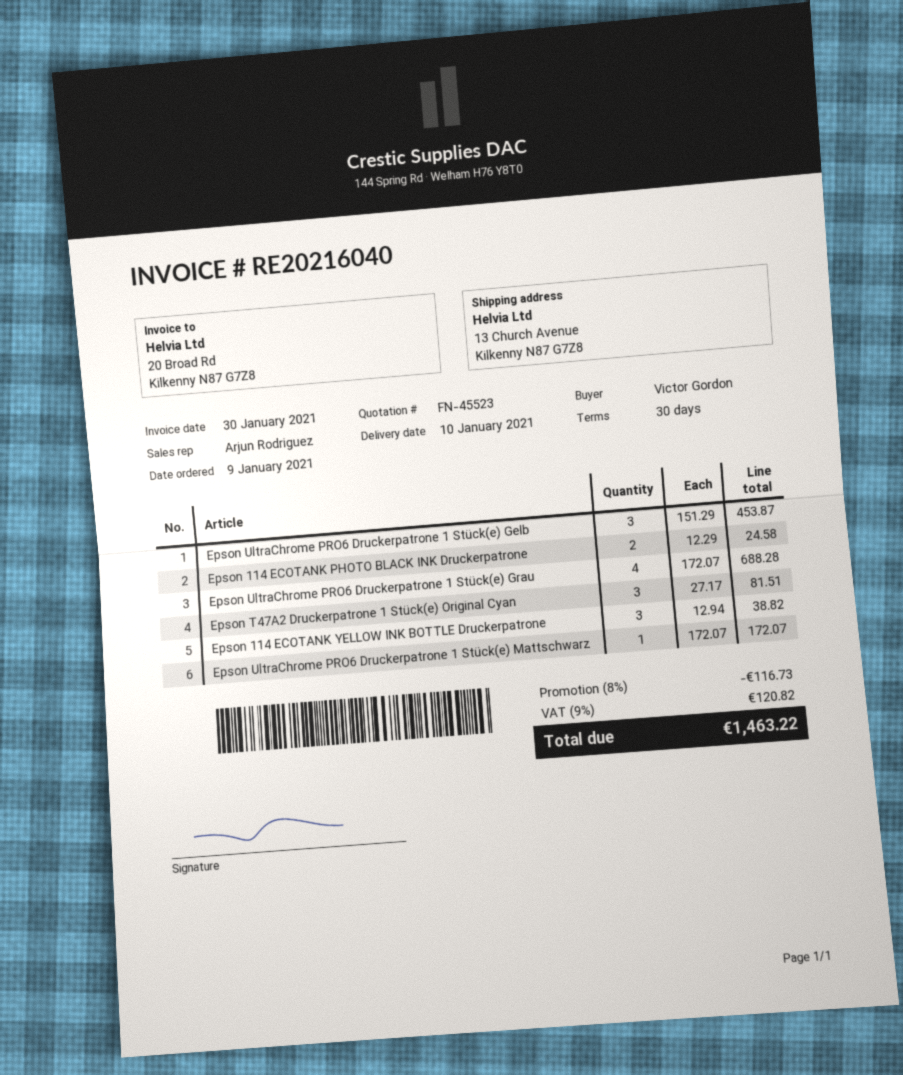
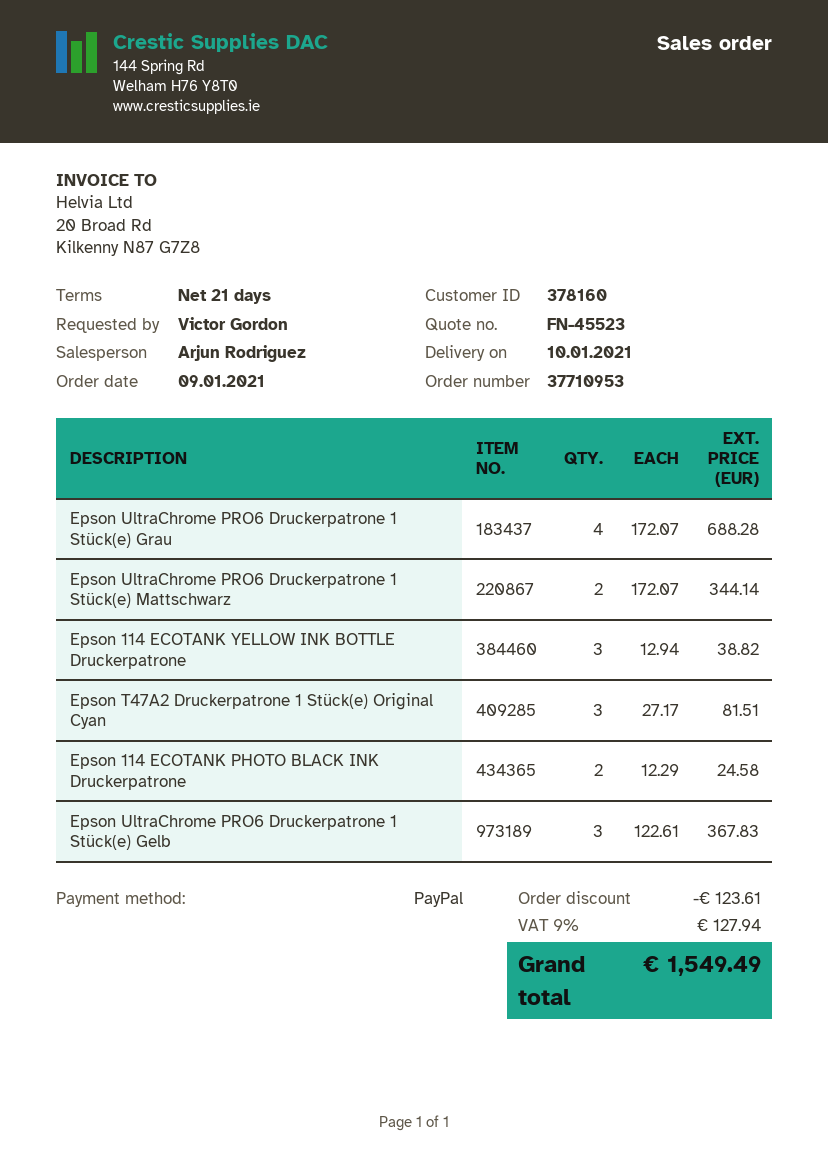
payment terms: 30 days -> 21 days
Epson UltraChrome PRO6 Druckerpatrone 1 Stück(e) Gelb: 3 x 151.29 = 453.87 -> 3 x 122.61 = 367.83
Epson UltraChrome PRO6 Druckerpatrone 1 Stück(e) Mattschwarz: 1 x 172.07 = 172.07 -> 2 x 172.07 = 344.14
discount: 116.73 -> 123.61
tax: 9% = 120.82 -> 9% = 127.94
total: 1463.22 -> 1549.49

